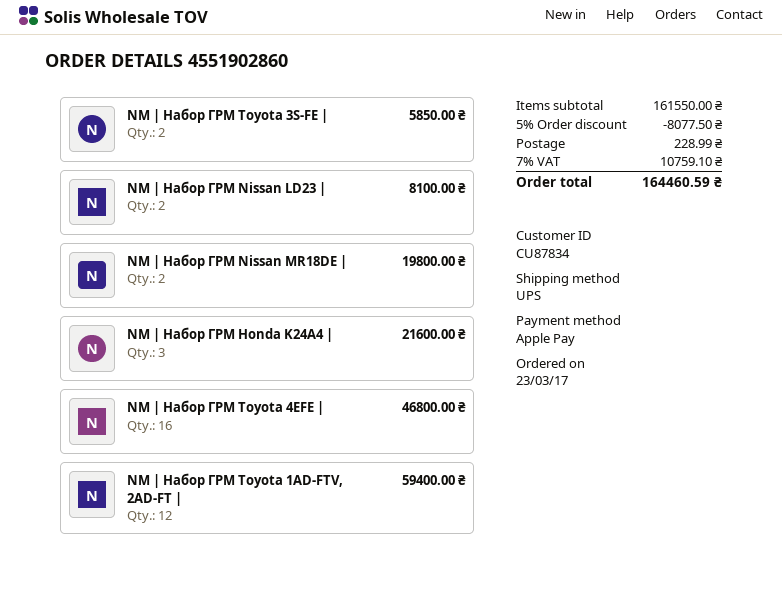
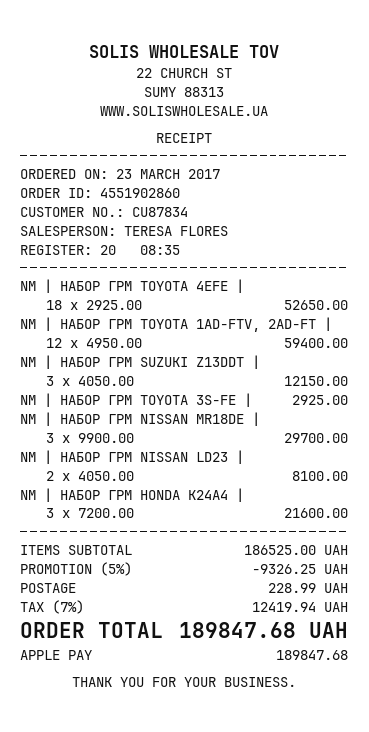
NM | Набор ГРМ Toyota 3S-FE |: 2 for 5850.00 -> 1 for 2925.00
NM | Набор ГРМ Nissan MR18DE |: 2 for 19800.00 -> 3 for 29700.00
NM | Набор ГРМ Toyota 4EFE |: 16 for 46800.00 -> 18 for 52650.00
NM | НАБОР ГРМ SUZUKI Z13DDT |: none -> 3 for 12150.00
subtotal: 161550.00 -> 186525.00
discount: 5% = 8077.50 -> 5% = 9326.25
tax: 7% = 10759.10 -> 7% = 12419.94
total: 164460.59 -> 189847.68

